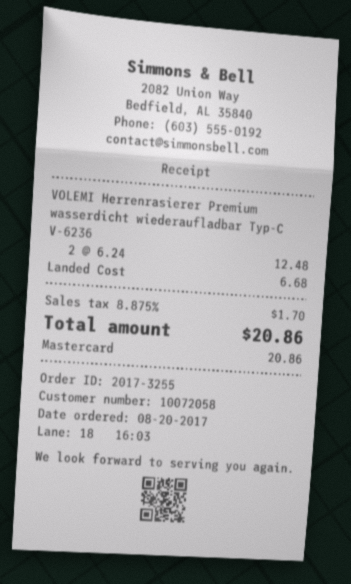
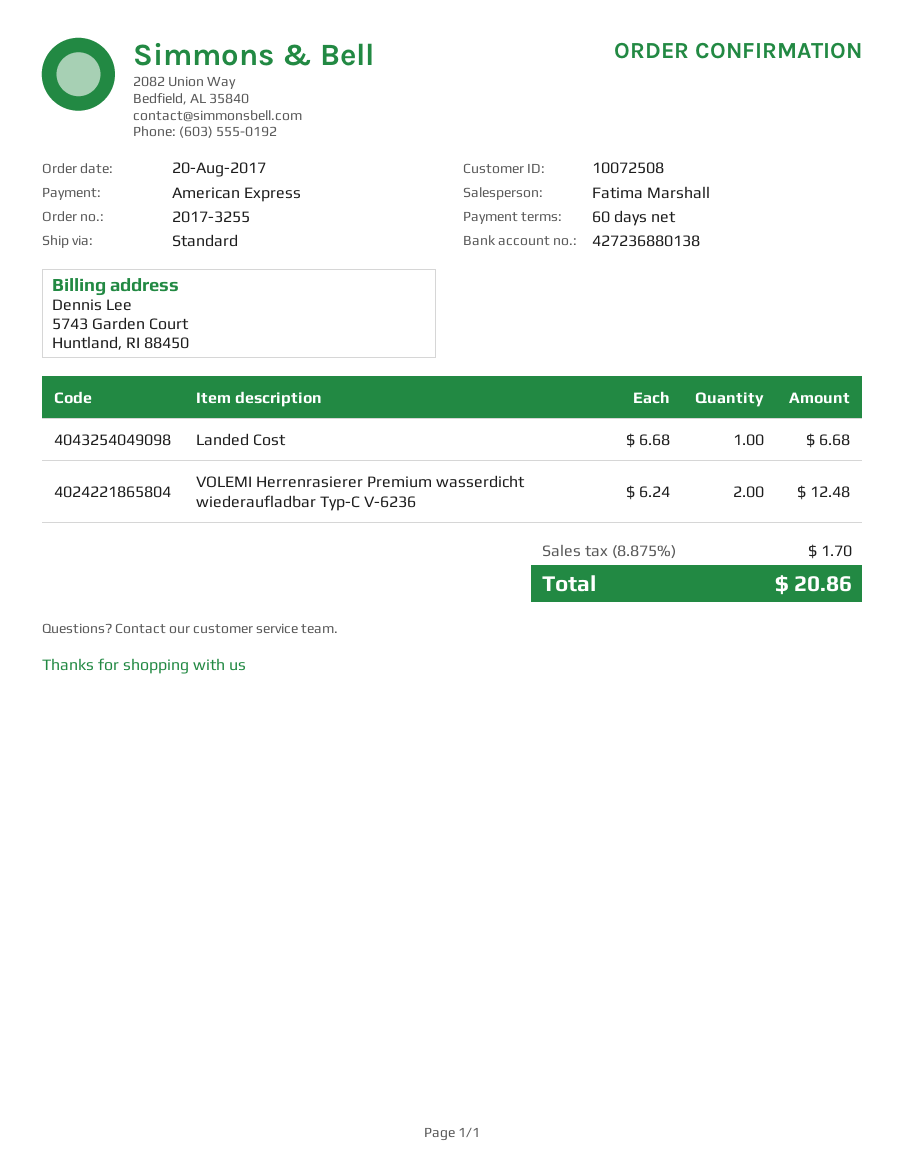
customer number: 10072058 -> 10072508
payment method: Mastercard -> American Express

